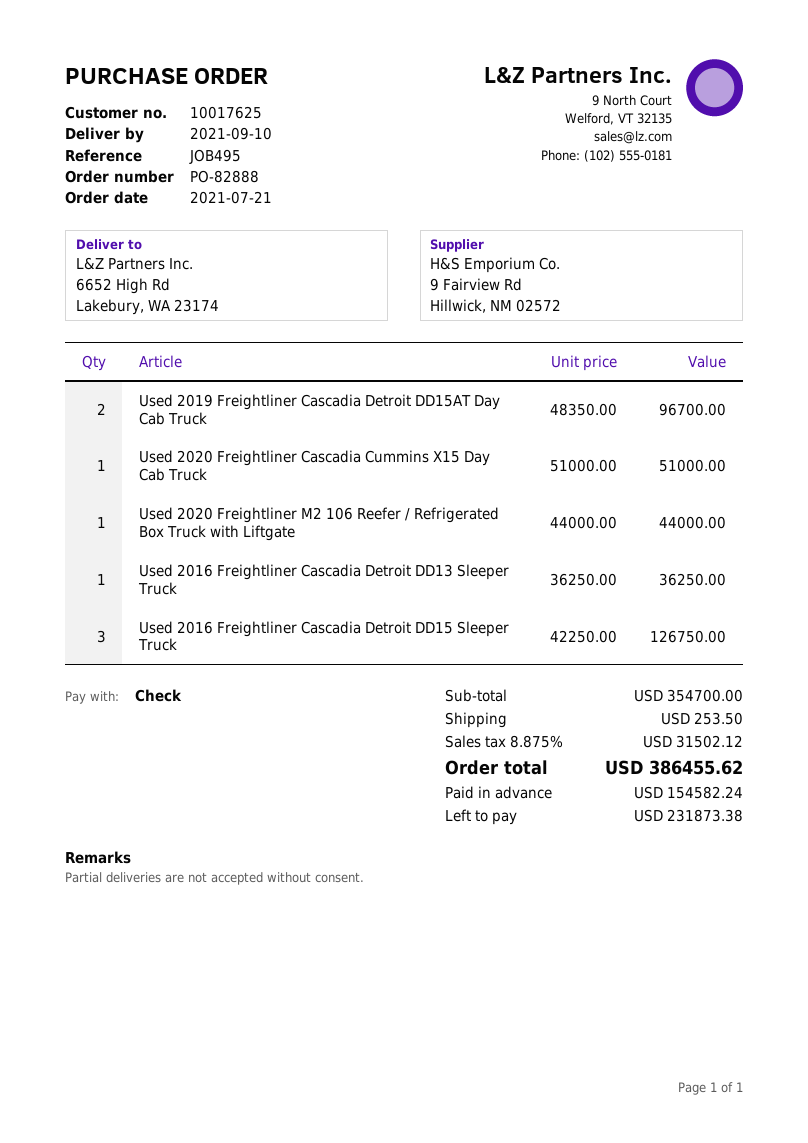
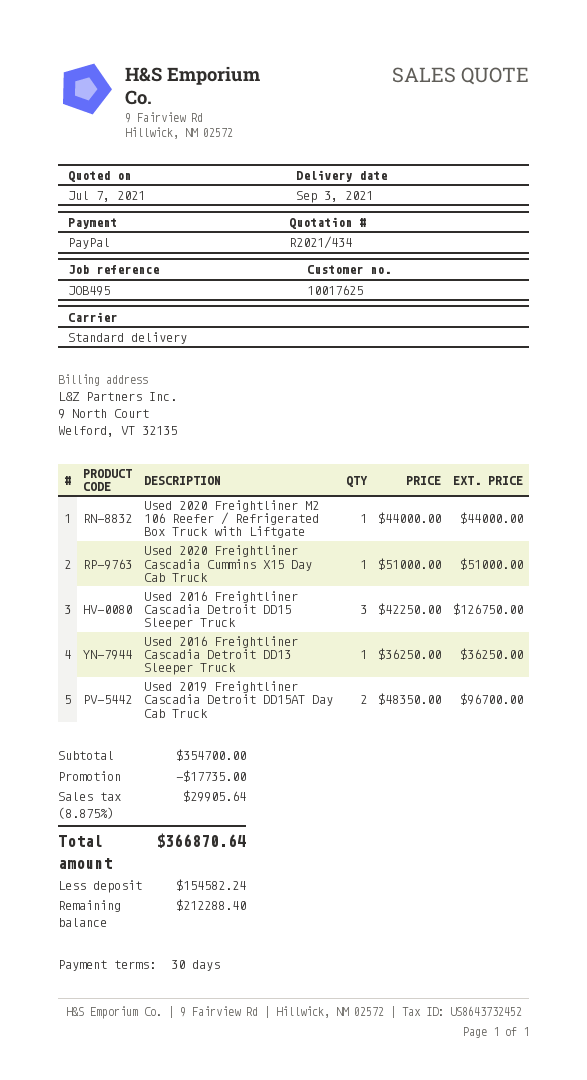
delivery date: 2021-09-10 -> 2021-09-03
payment method: cheque -> PayPal
discount: none -> 17735.00
shipping: 253.50 -> none
tax: 8.875% = 31502.12 -> 8.875% = 29905.64
total: 386455.62 -> 366870.64
balance: 231873.38 -> 212288.40

